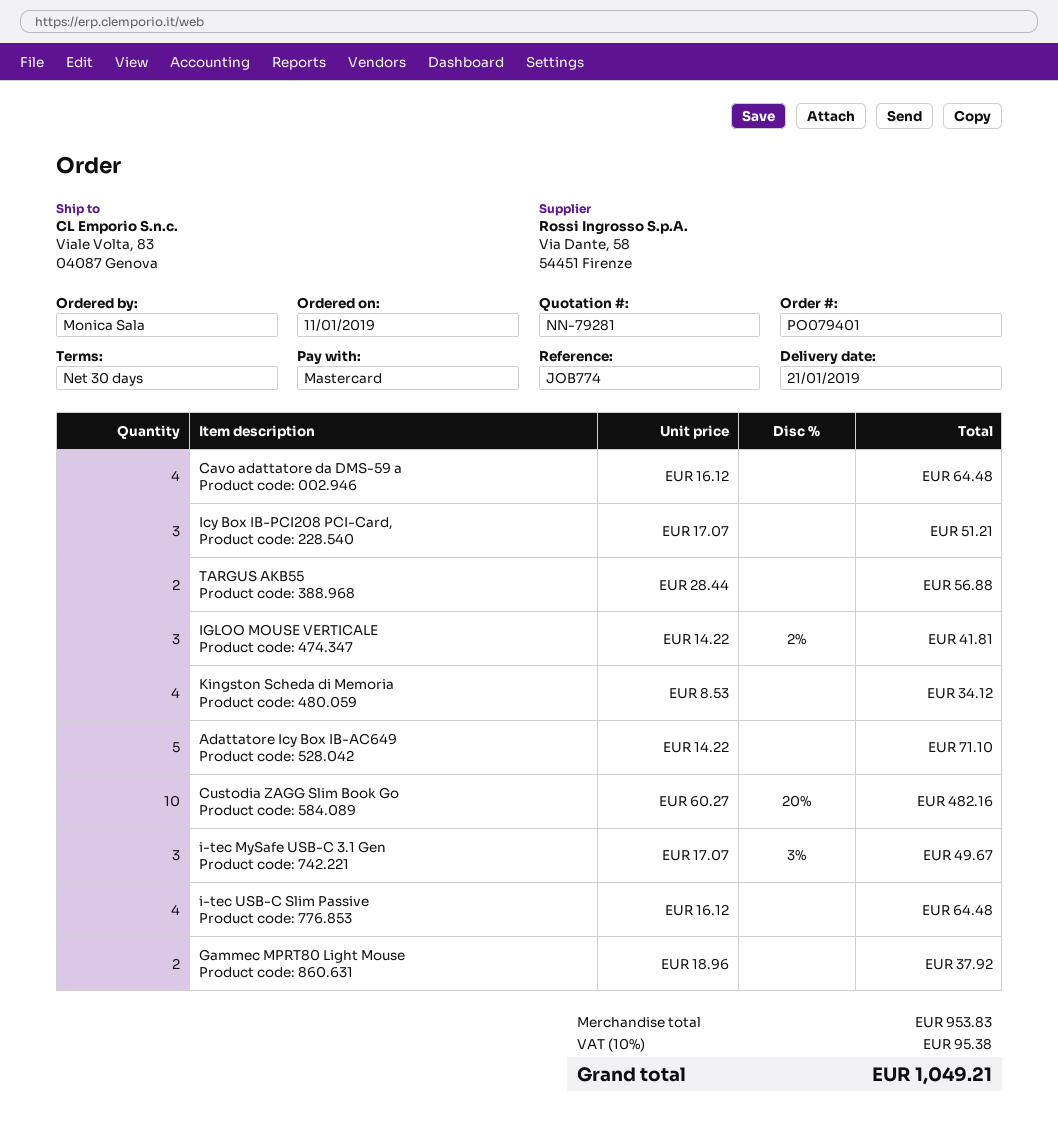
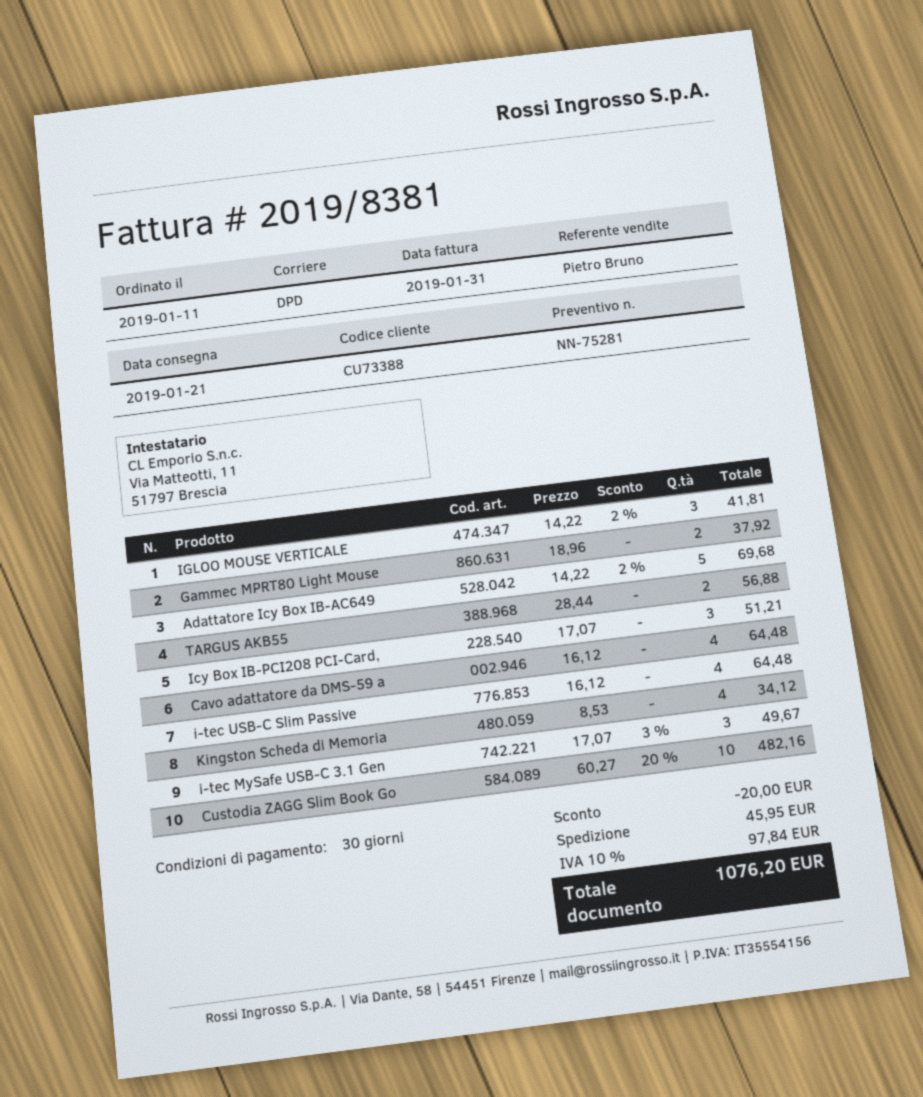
quote number: NN-79281 -> NN-75281
Adattatore Icy Box IB-AC649: 5 x 14.22 = 71.10 -> 5 x 14.22 - 2% = 69.68
discount: none -> 20.00
shipping: none -> 45.95
tax: 10% = 95.38 -> 10% = 97.84
total: 1049.21 -> 1076.20

